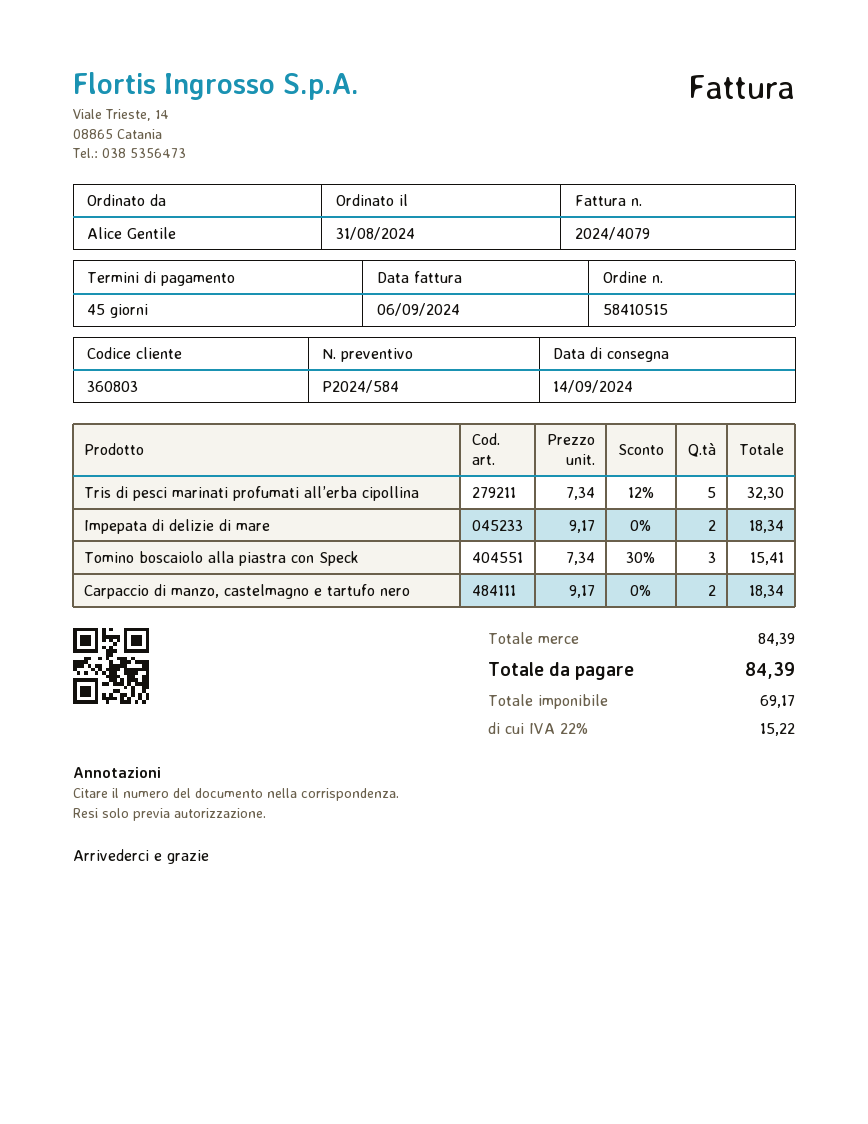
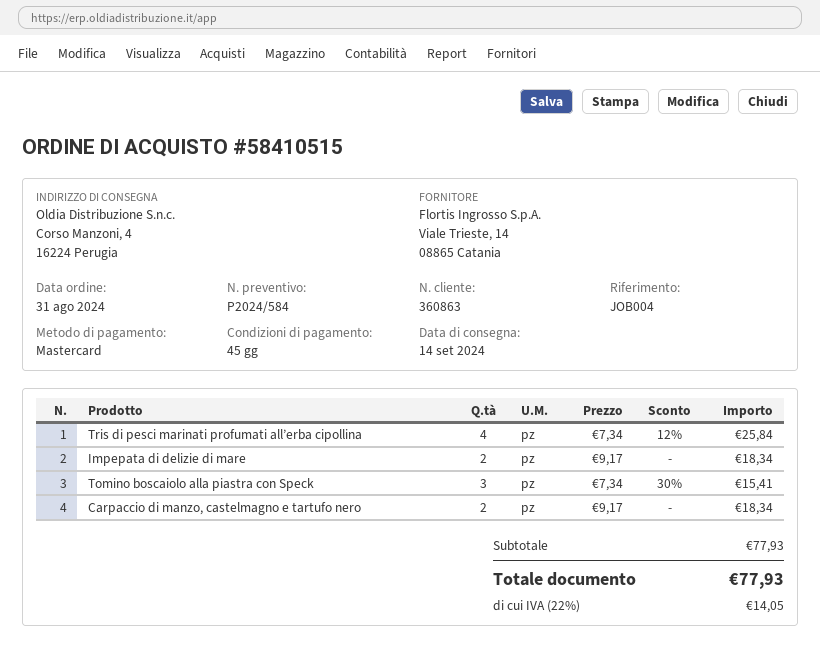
customer number: 360803 -> 360863
Tris di pesci marinati profumati all’erba cipollina: 5 x 7.34 - 12% = 32.30 -> 4 x 7.34 - 12% = 25.84
subtotal: 84.39 -> 77.93
tax: 22% = 15.22 -> 22% = 14.05
total: 84.39 -> 77.93

